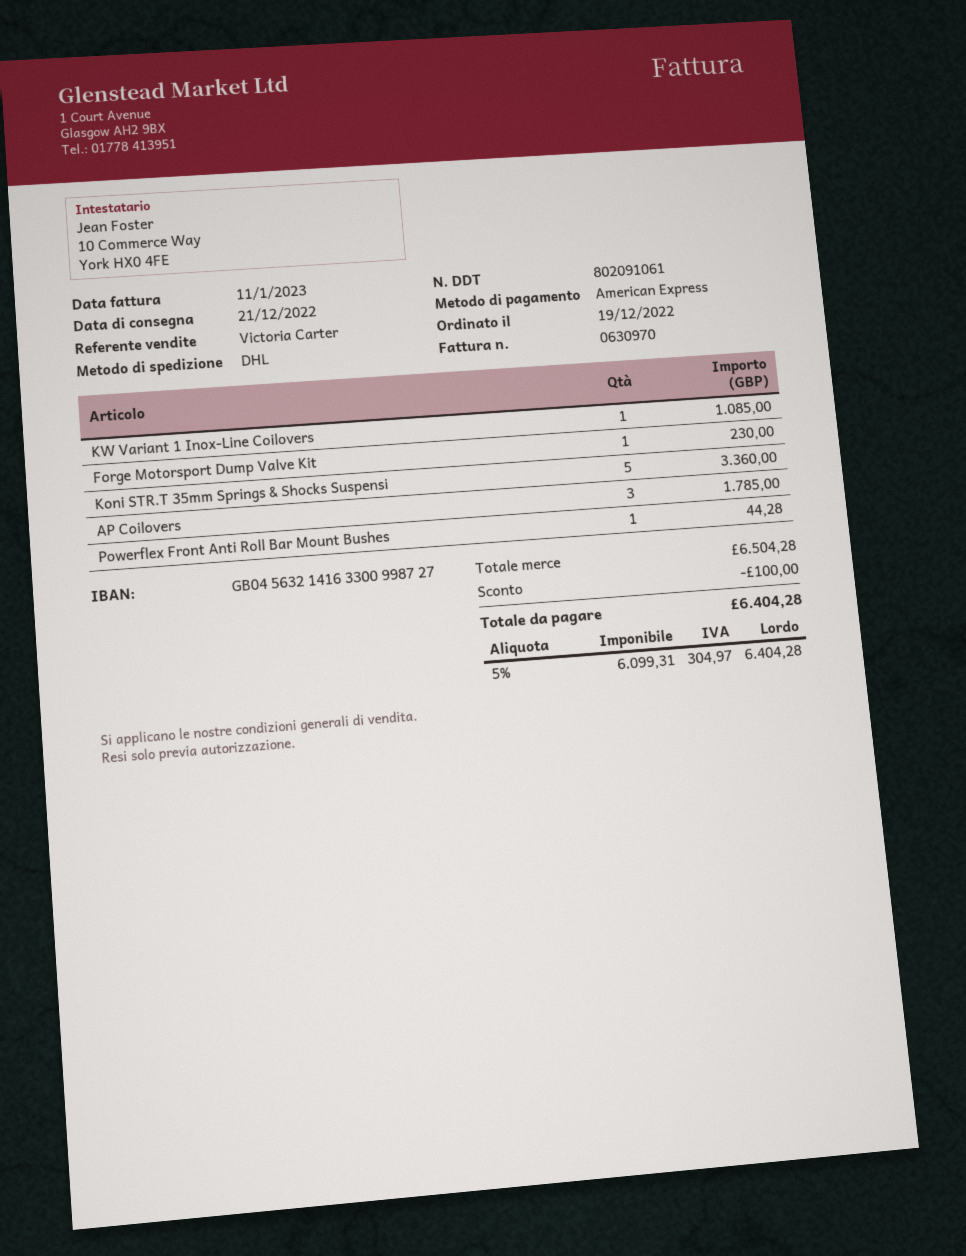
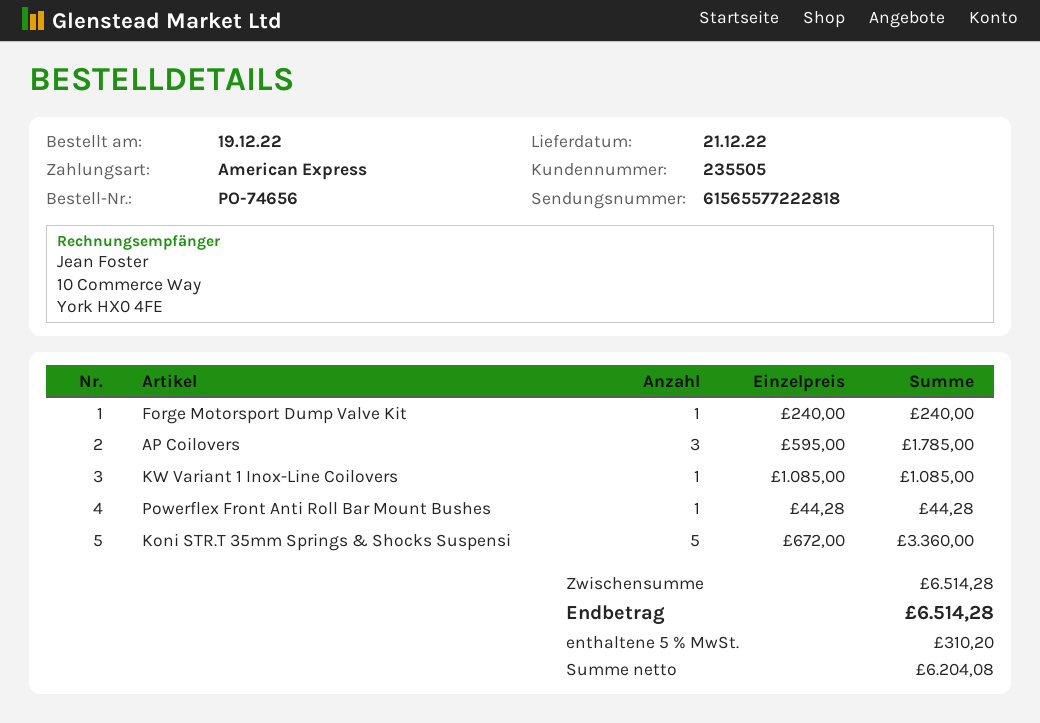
Forge Motorsport Dump Valve Kit: 1 for 230.00 -> 1 for 240.00
subtotal: 6504.28 -> 6514.28
discount: 100.00 -> none
net: 6099.31 -> 6204.08
tax: 5% = 304.97 -> 5% = 310.20
total: 6404.28 -> 6514.28

